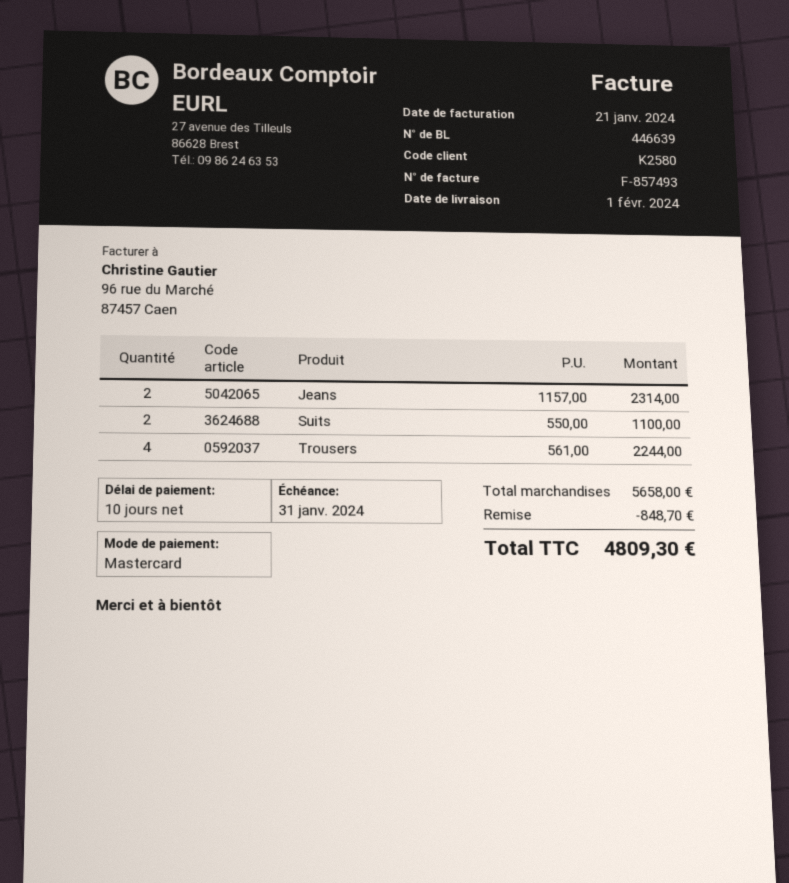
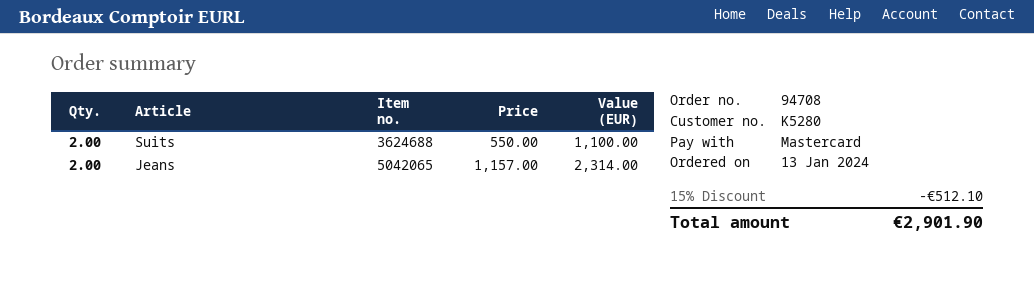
customer number: K2580 -> K5280
Trousers: 4 x 561.00 = 2244.00 -> none
discount: 848.70 -> 512.10
total: 4809.30 -> 2901.90

